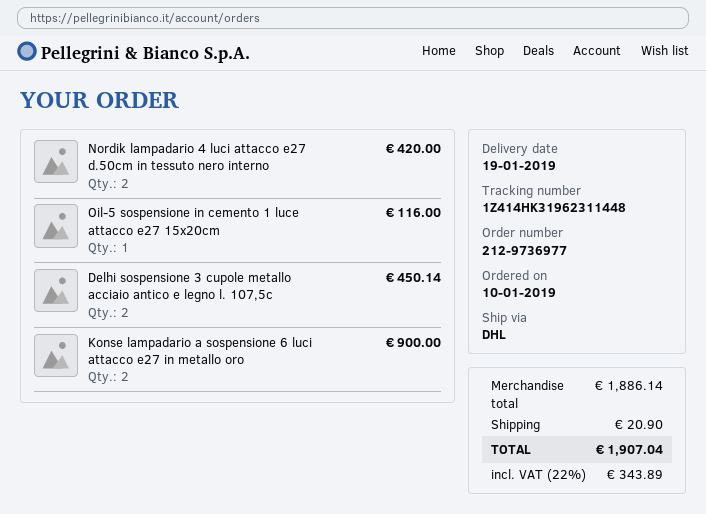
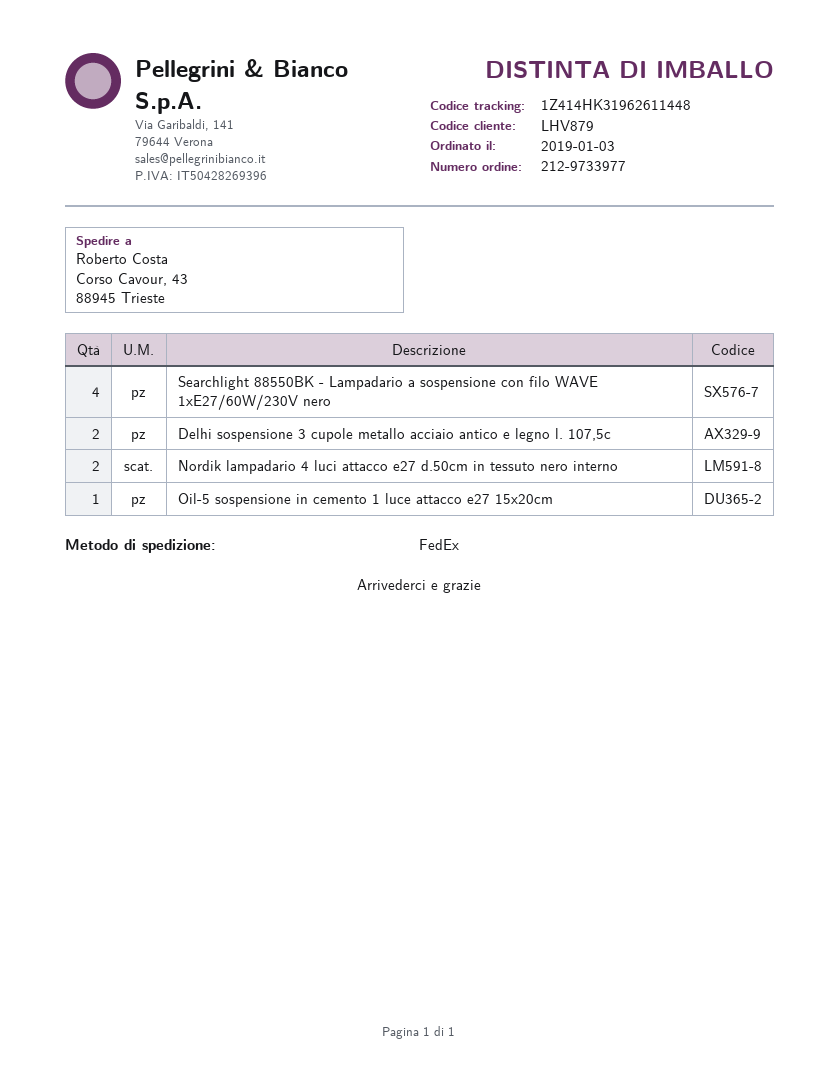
order number: 212-9736977 -> 212-9733977
order date: 2019-01-10 -> 2019-01-03
shipping method: DHL -> FedEx
tracking number: 1Z414HK31962311448 -> 1Z414HK31962611448
Konse lampadario a sospensione 6 luci attacco e27 in metallo oro: 2 -> none
Searchlight 88550BK - Lampadario a sospensione con filo WAVE 1xE27/60W/230V nero: none -> 4

